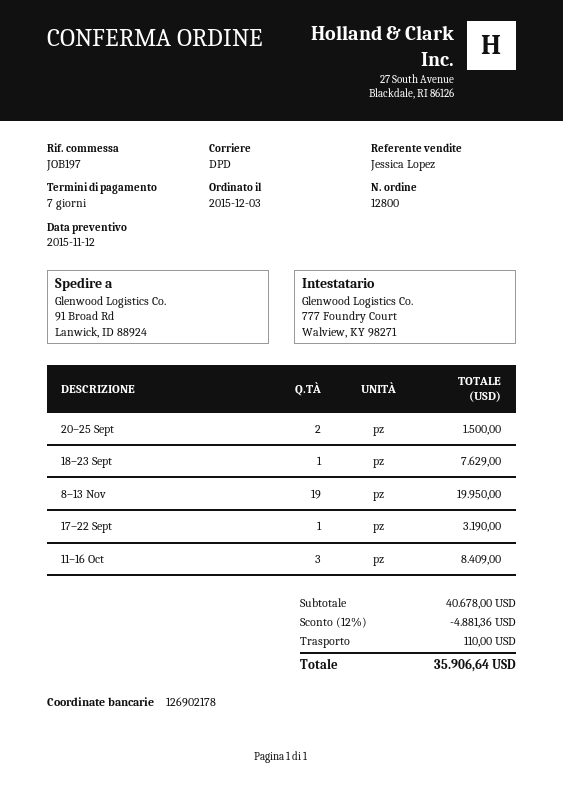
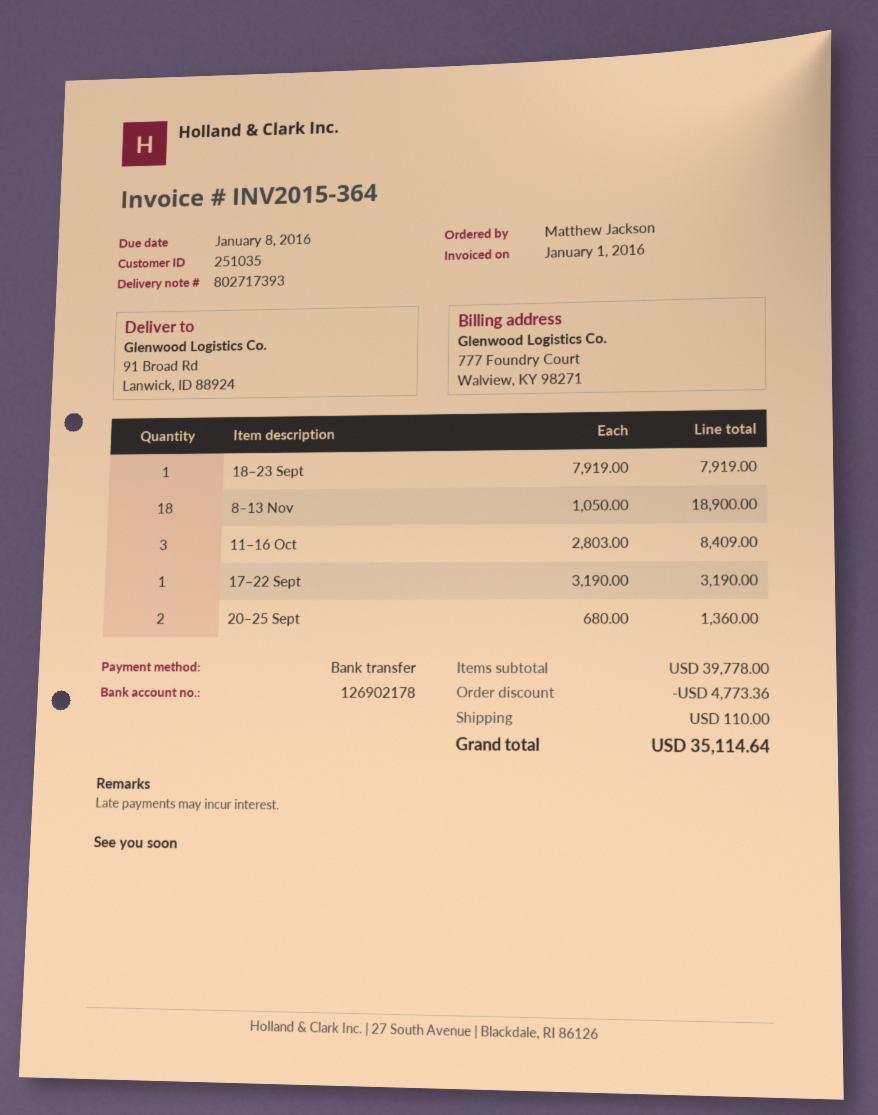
20–25 Sept: 2 for 1500.00 -> 2 for 1360.00
18–23 Sept: 1 for 7629.00 -> 1 for 7919.00
8–13 Nov: 19 for 19950.00 -> 18 for 18900.00
subtotal: 40678.00 -> 39778.00
discount: 4881.36 -> 4773.36
total: 35906.64 -> 35114.64

